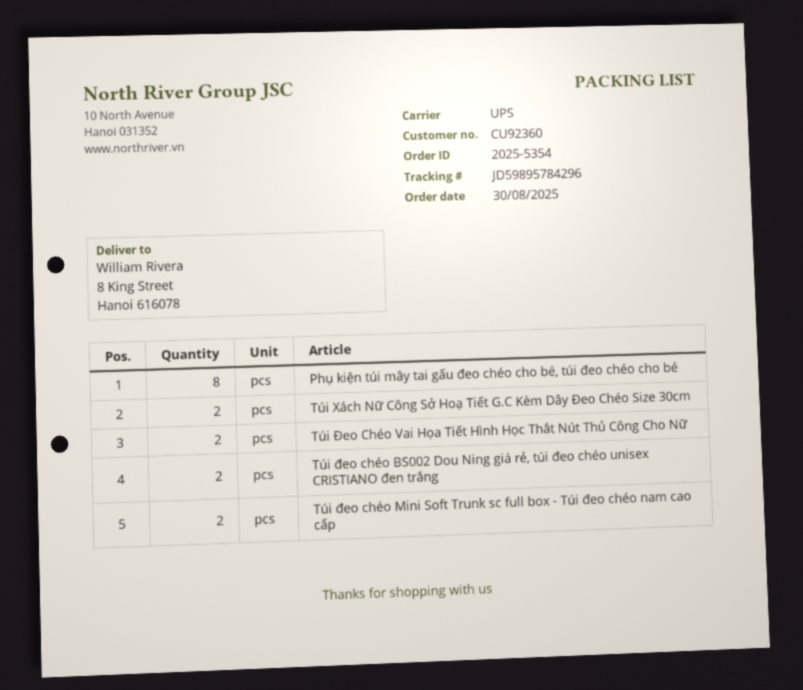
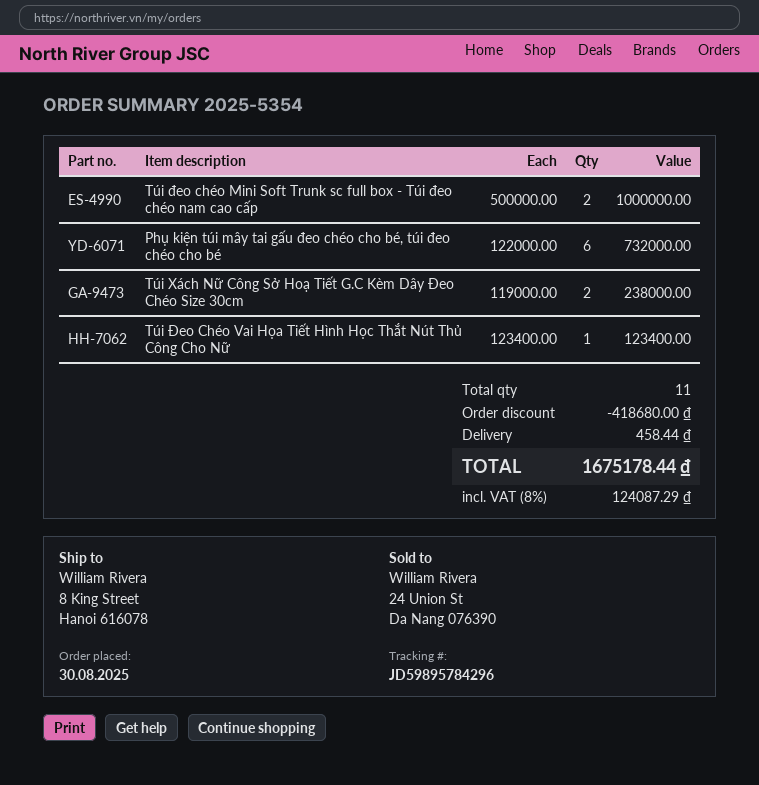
Phụ kiện túi mây tai gấu đeo chéo cho bé, túi đeo chéo cho bé: 8 -> 6
Túi Đeo Chéo Vai Họa Tiết Hình Học Thắt Nút Thủ Công Cho Nữ: 2 -> 1
Túi đeo chéo BS002 Dou Ning giá rẻ, túi đeo chéo unisex CRISTIANO đen trắng: 2 -> none

